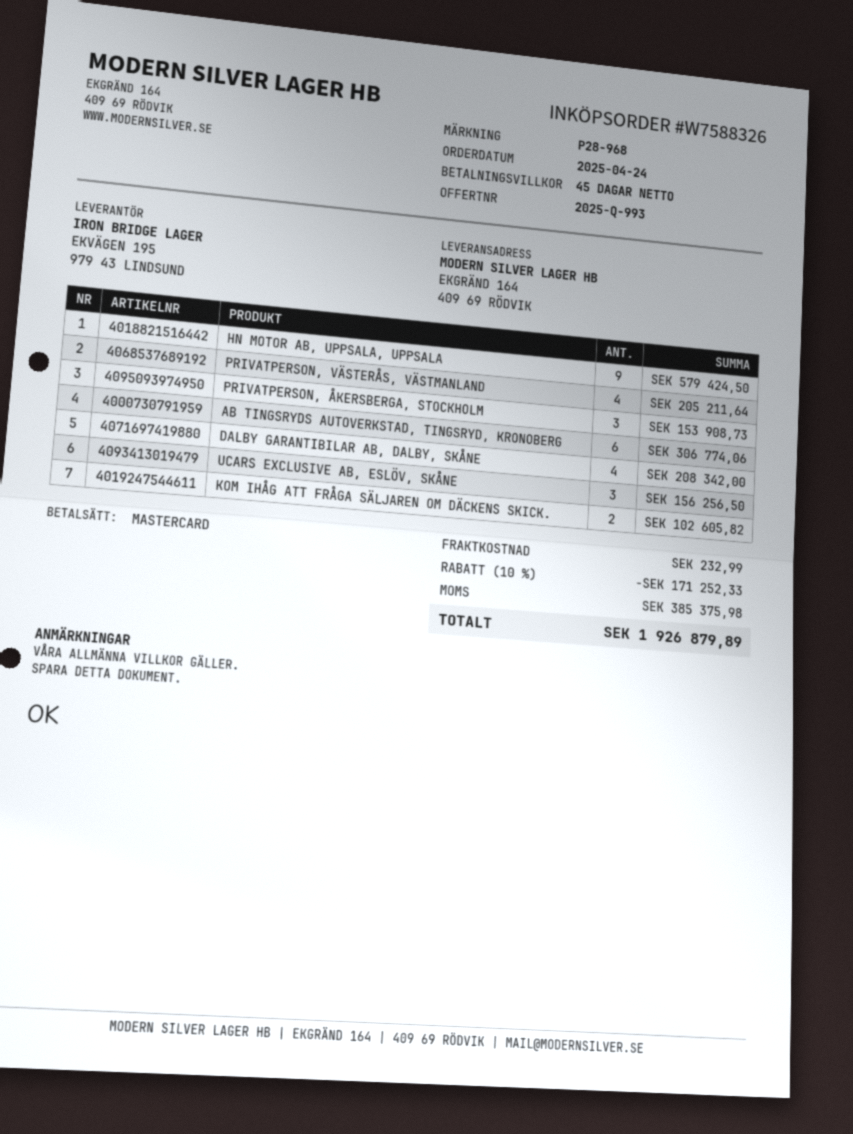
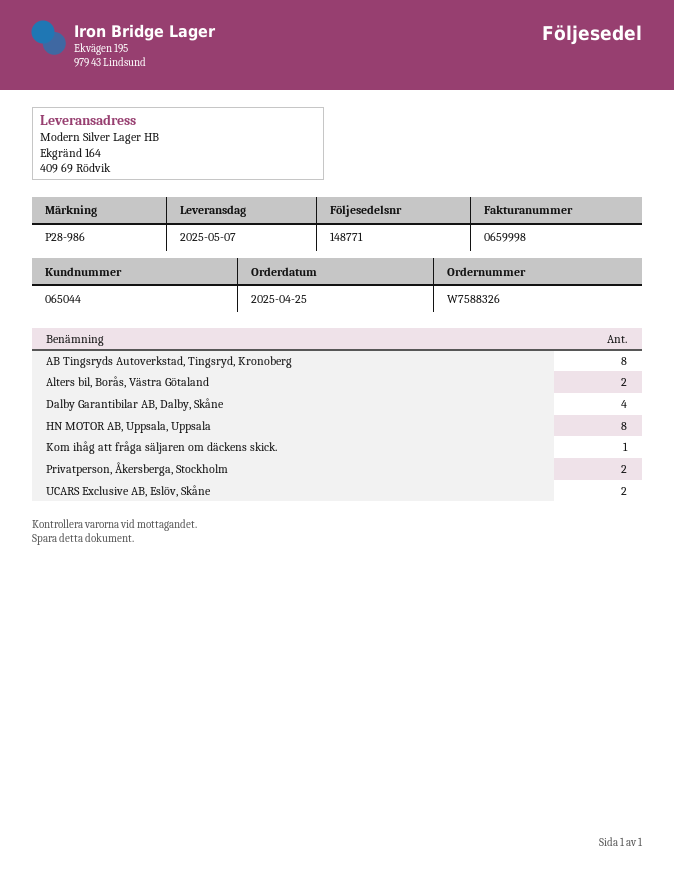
order date: 2025-04-24 -> 2025-04-25
reference: P28-968 -> P28-986
HN MOTOR AB, UPPSALA, UPPSALA: 9 -> 8
PRIVATPERSON, VÄSTERÅS, VÄSTMANLAND: 4 -> none
PRIVATPERSON, ÅKERSBERGA, STOCKHOLM: 3 -> 2
AB TINGSRYDS AUTOVERKSTAD, TINGSRYD, KRONOBERG: 6 -> 8
UCARS EXCLUSIVE AB, ESLÖV, SKÅNE: 3 -> 2
KOM IHÅG ATT FRÅGA SÄLJAREN OM DÄCKENS SKICK.: 2 -> 1
Alters bil, Borås, Västra Götaland: none -> 2

